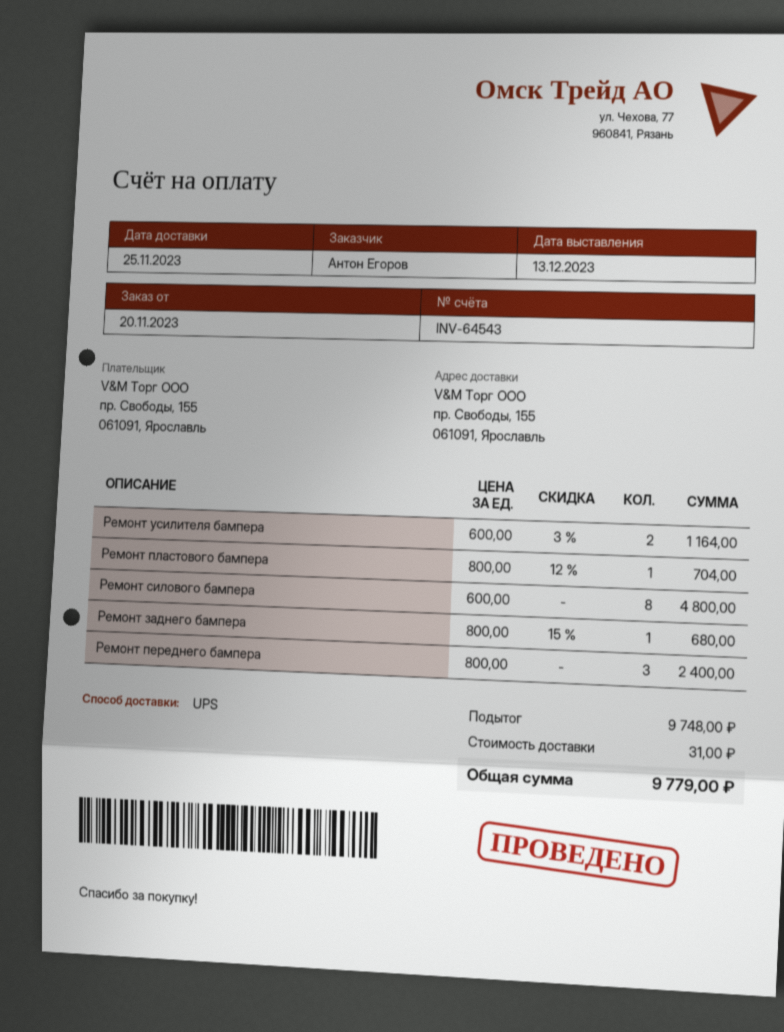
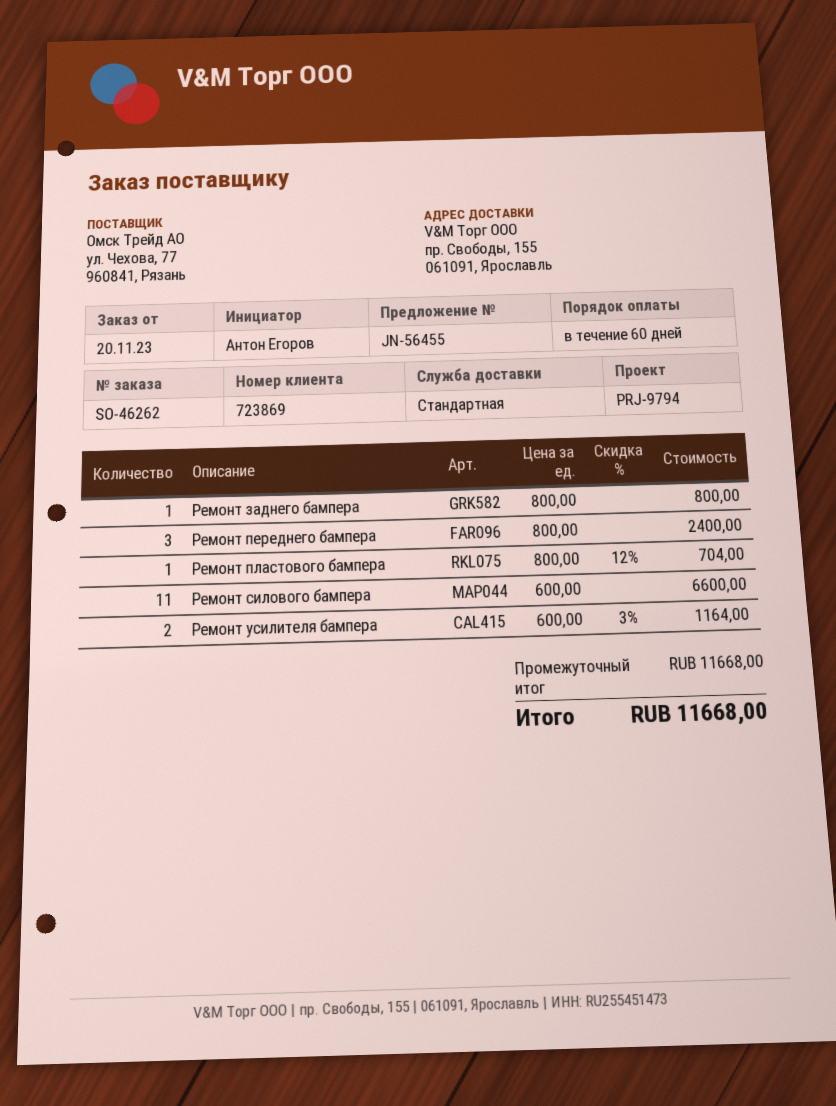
shipping method: UPS -> standard
Ремонт силового бампера: 8 x 600.00 = 4800.00 -> 11 x 600.00 = 6600.00
Ремонт заднего бампера: 1 x 800.00 - 15% = 680.00 -> 1 x 800.00 = 800.00
subtotal: 9748.00 -> 11668.00
shipping: 31.00 -> none
total: 9779.00 -> 11668.00

